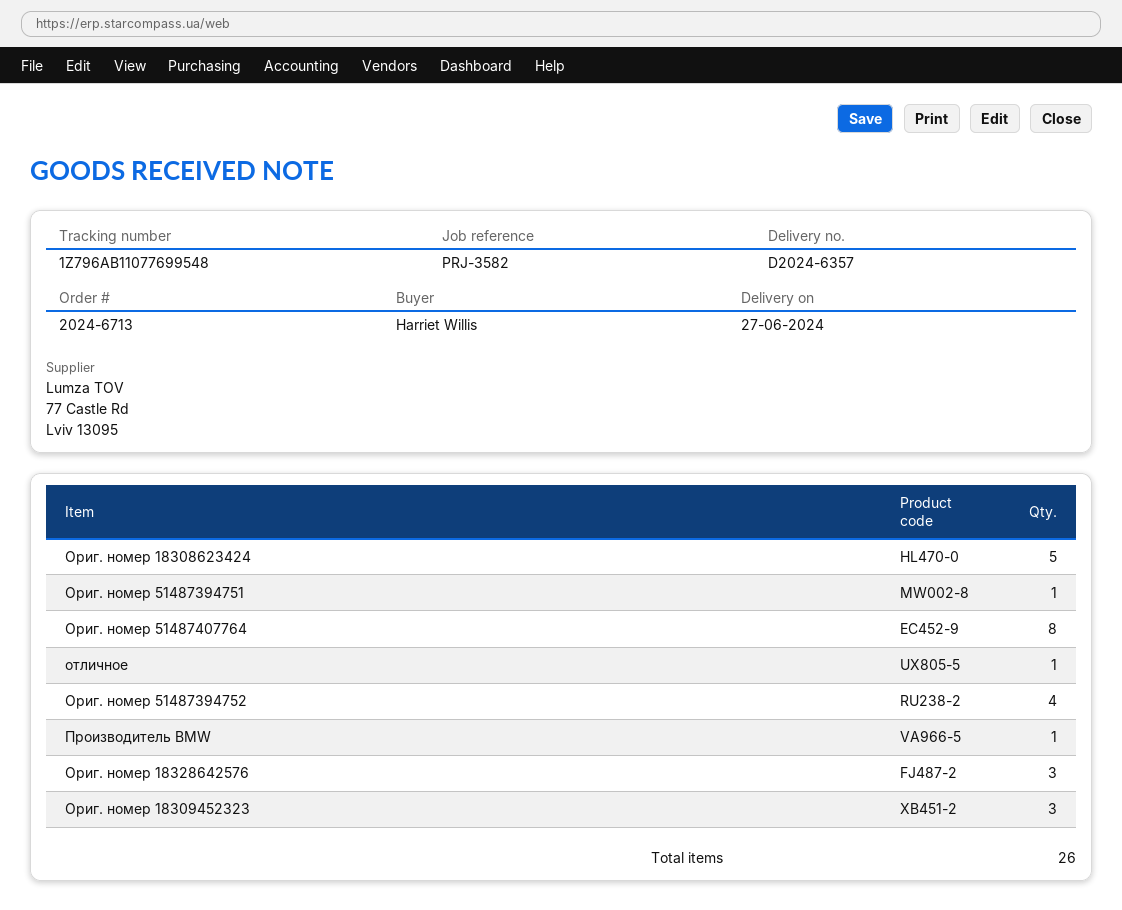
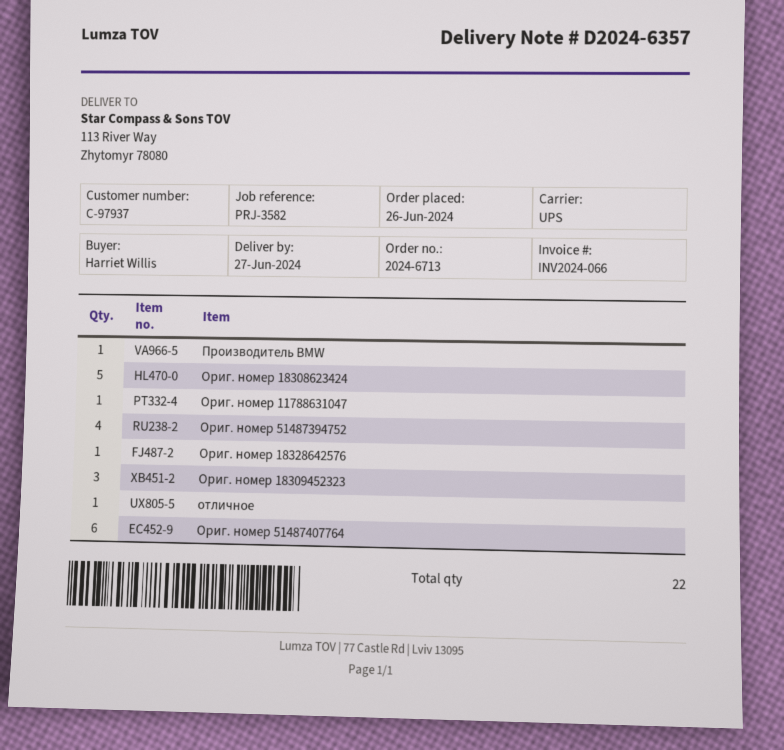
Ориг. номер 51487394751: 1 -> none
Ориг. номер 51487407764: 8 -> 6
Ориг. номер 18328642576: 3 -> 1
Ориг. номер 11788631047: none -> 1
total quantity: 26 -> 22

